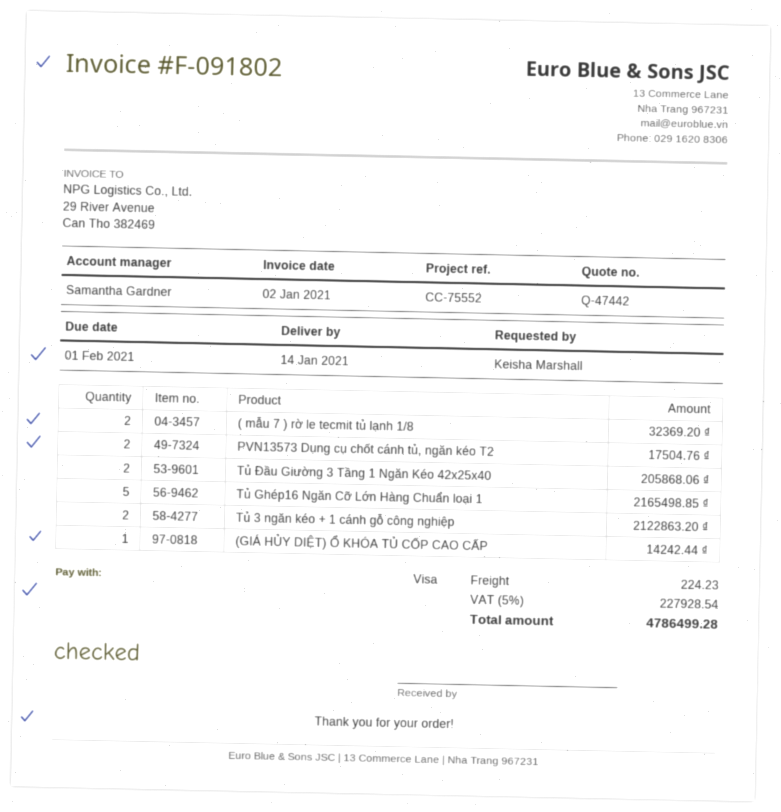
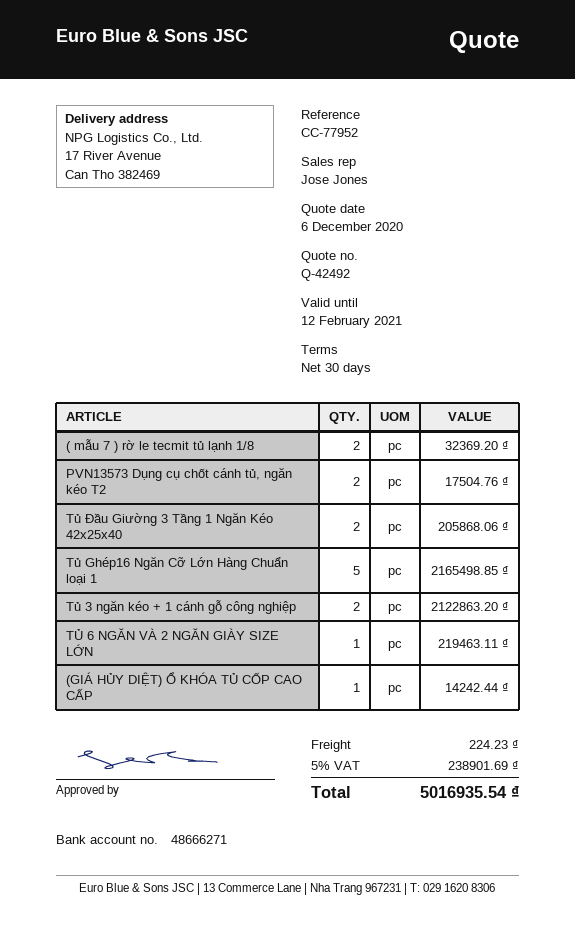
quote number: Q-47442 -> Q-42492
reference: CC-75552 -> CC-77952
sales rep: Samantha Gardner -> Jose Jones
TỦ 6 NGĂN VÀ 2 NGĂN GIÀY SIZE LỚN: none -> 1 for 219463.11
tax: 5% = 227928.54 -> 5% = 238901.69
total: 4786499.28 -> 5016935.54

